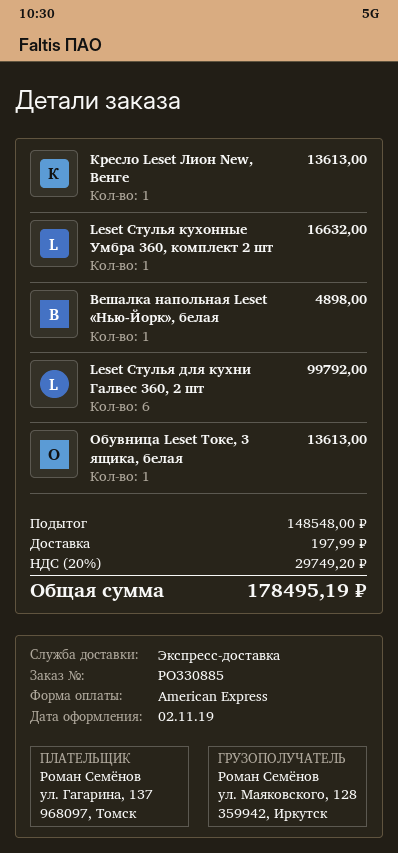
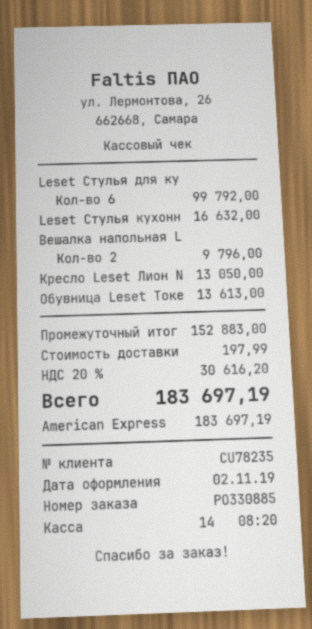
Кресло Leset Лион New, Венге: 1 for 13613.00 -> 1 for 13050.00
Вешалка напольная Leset «Нью-Йорк», белая: 1 for 4898.00 -> 2 for 9796.00
subtotal: 148548.00 -> 152883.00
tax: 20% = 29749.20 -> 20% = 30616.20
total: 178495.19 -> 183697.19

